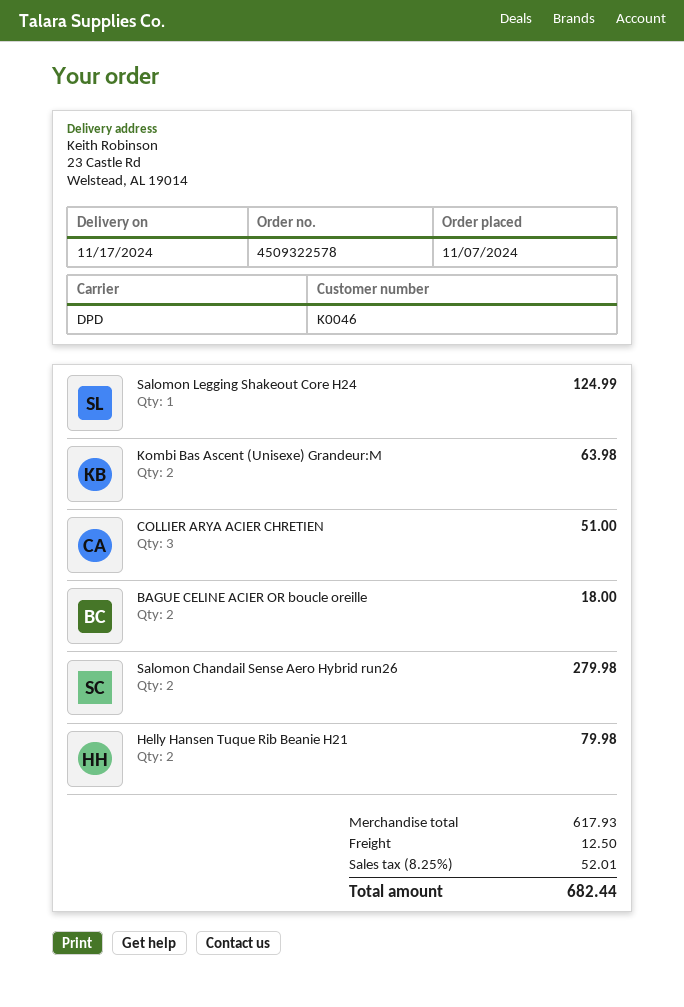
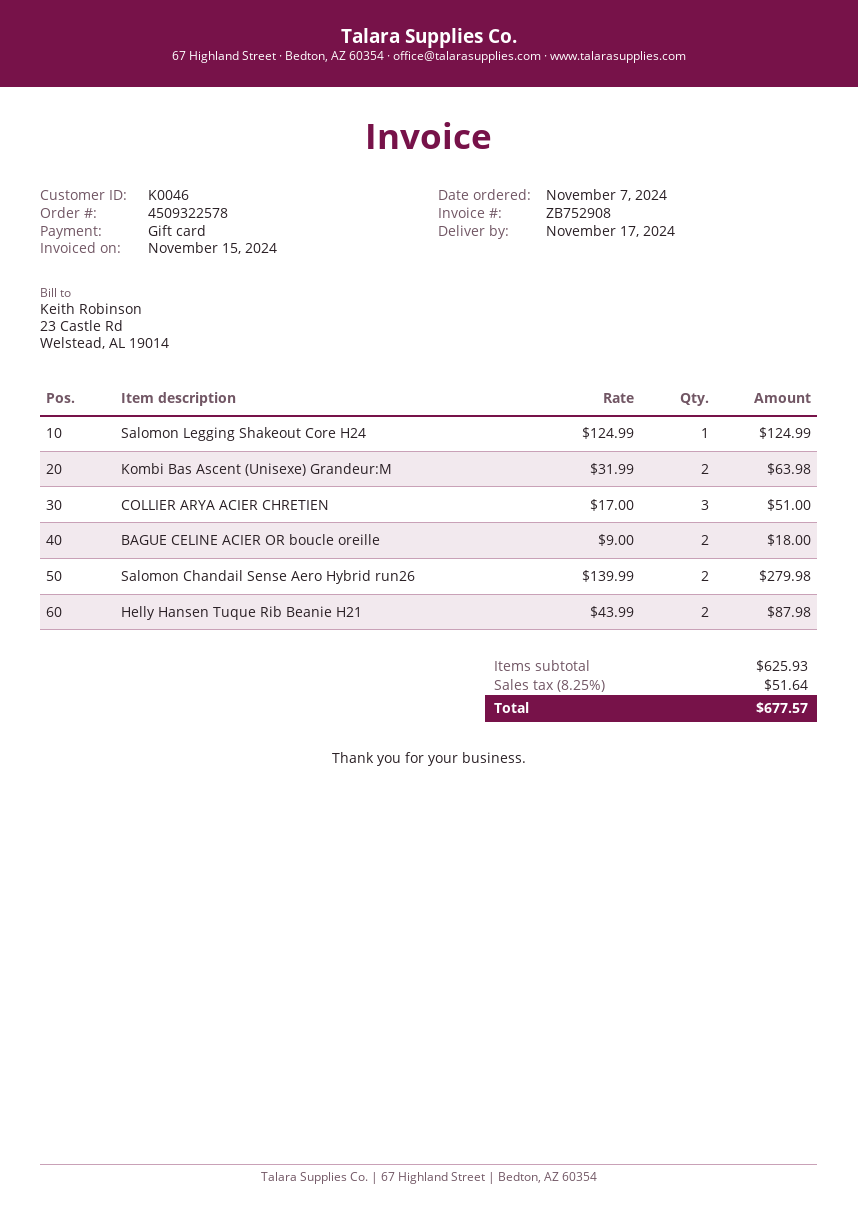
Helly Hansen Tuque Rib Beanie H21: 2 for 79.98 -> 2 for 87.98
subtotal: 617.93 -> 625.93
shipping: 12.50 -> none
tax: 8.25% = 52.01 -> 8.25% = 51.64
total: 682.44 -> 677.57

